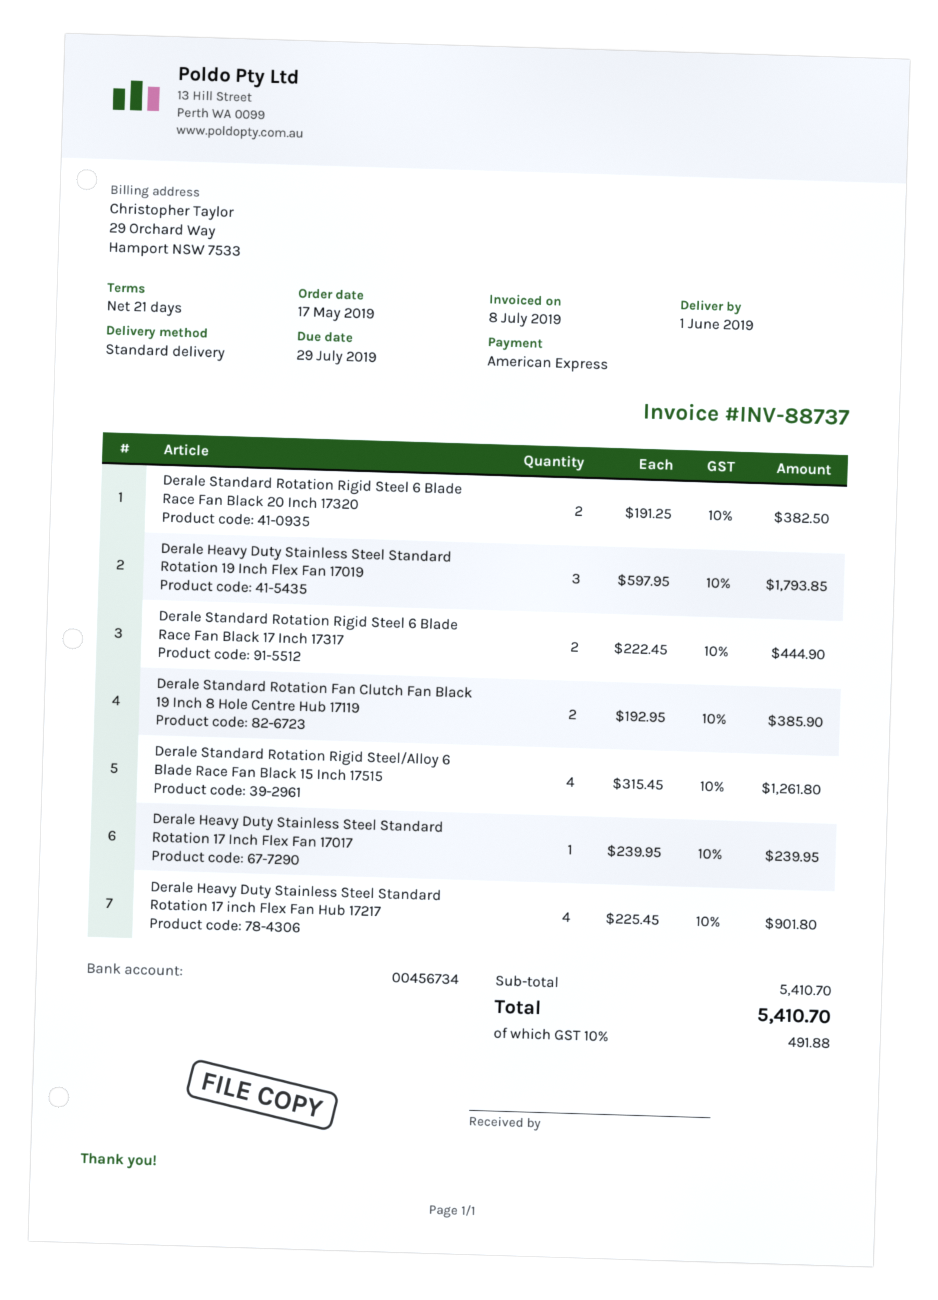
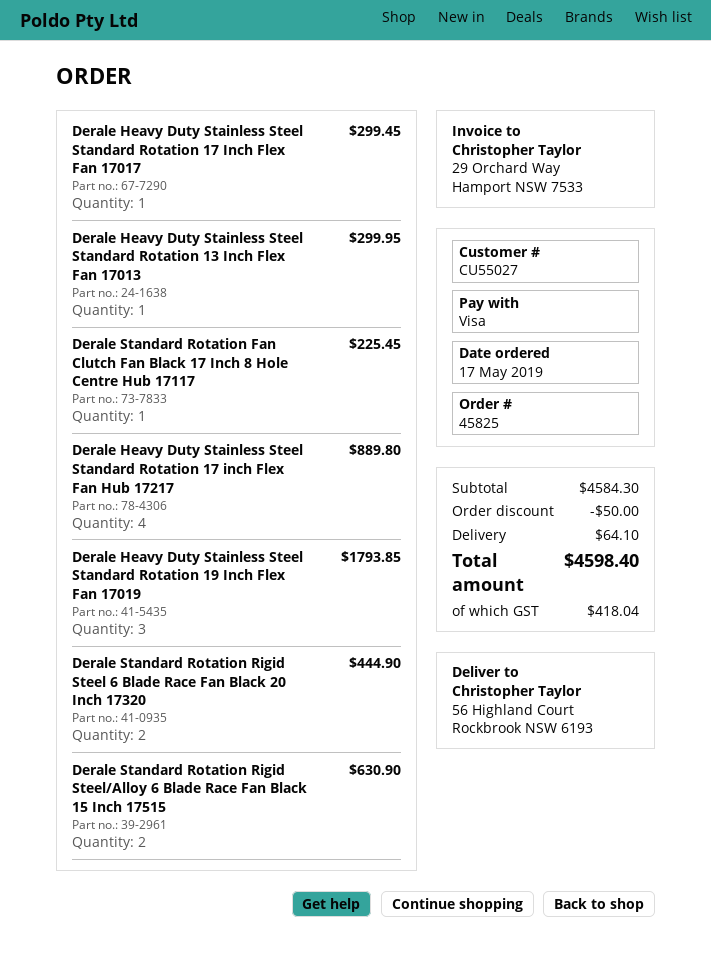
payment method: American Express -> Visa
Derale Standard Rotation Rigid Steel 6 Blade Race Fan Black 20 Inch 17320: 2 for 382.50 -> 2 for 444.90
Derale Standard Rotation Rigid Steel 6 Blade Race Fan Black 17 Inch 17317: 2 for 444.90 -> none
Derale Standard Rotation Fan Clutch Fan Black 19 Inch 8 Hole Centre Hub 17119: 2 for 385.90 -> none
Derale Standard Rotation Rigid Steel/Alloy 6 Blade Race Fan Black 15 Inch 17515: 4 for 1261.80 -> 2 for 630.90
Derale Heavy Duty Stainless Steel Standard Rotation 17 Inch Flex Fan 17017: 1 for 239.95 -> 1 for 299.45
Derale Heavy Duty Stainless Steel Standard Rotation 17 inch Flex Fan Hub 17217: 4 for 901.80 -> 4 for 889.80
Derale Heavy Duty Stainless Steel Standard Rotation 13 Inch Flex Fan 17013: none -> 1 for 299.95
Derale Standard Rotation Fan Clutch Fan Black 17 Inch 8 Hole Centre Hub 17117: none -> 1 for 225.45
subtotal: 5410.70 -> 4584.30
discount: none -> 50.00
shipping: none -> 64.10
tax: 491.88 -> 418.04
total: 5410.70 -> 4598.40

